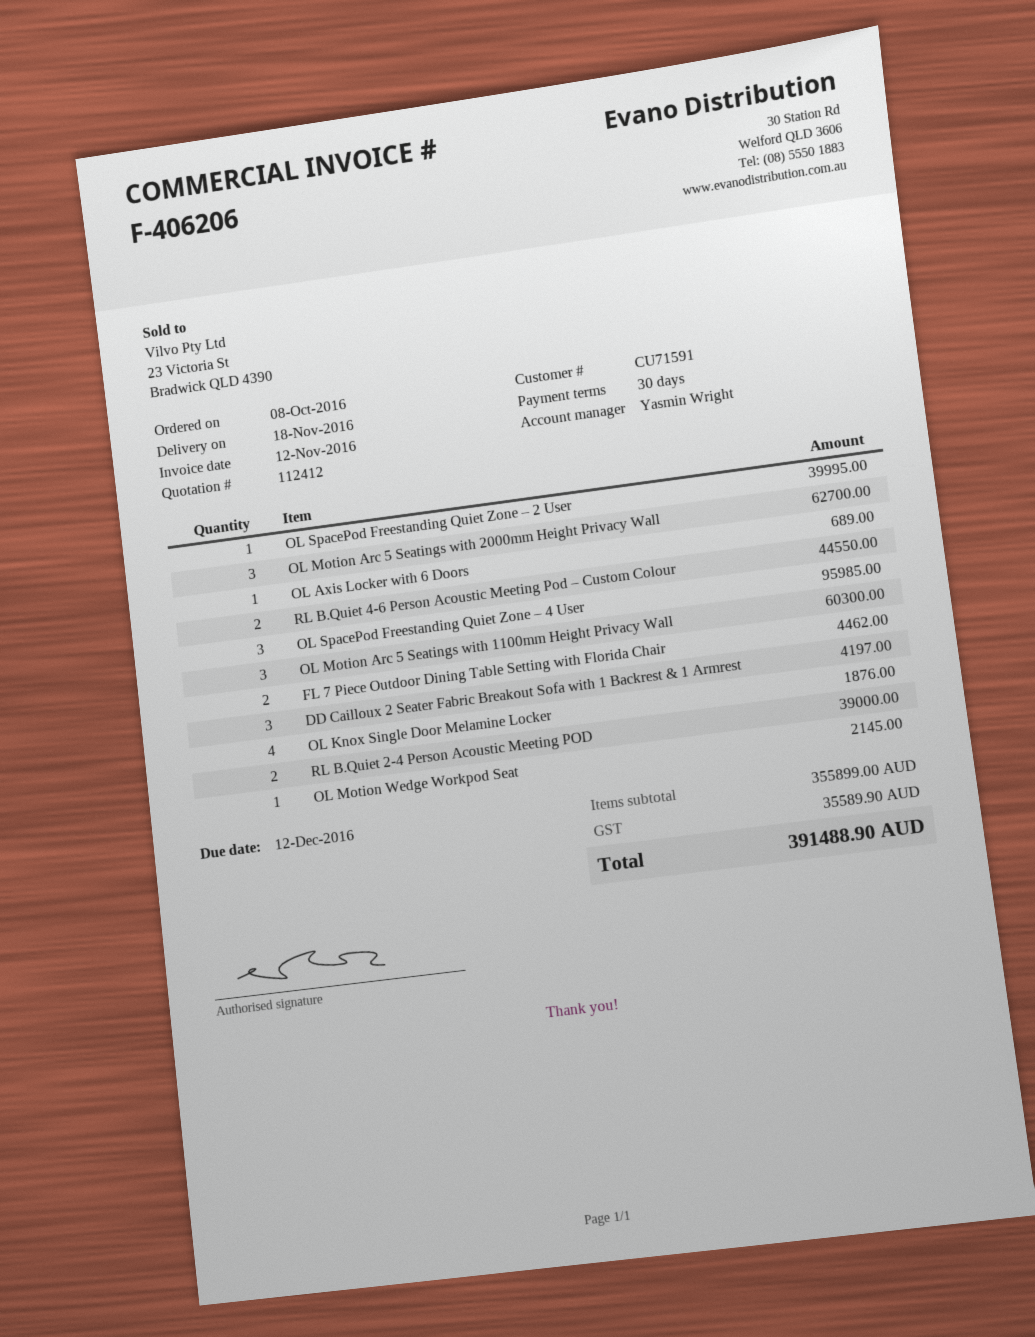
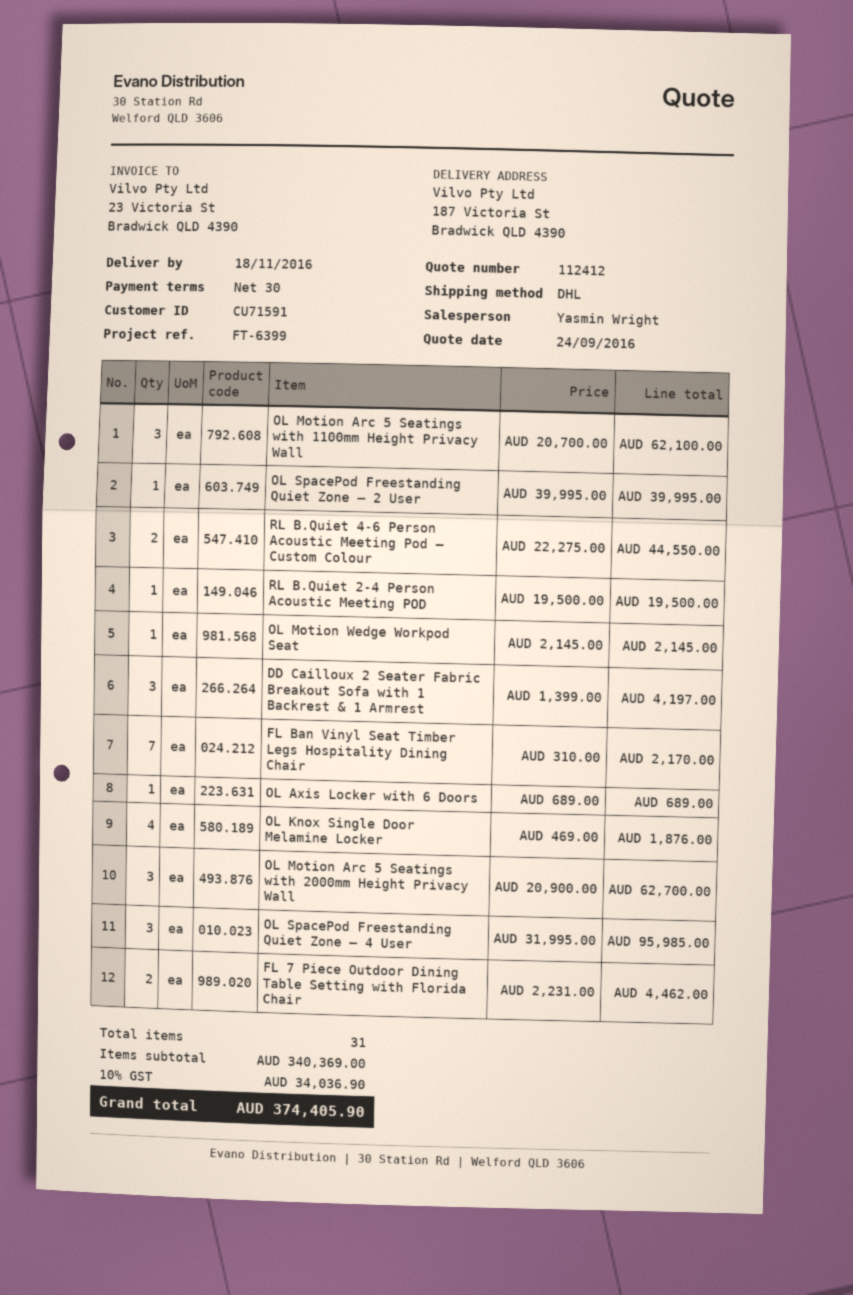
OL Motion Arc 5 Seatings with 1100mm Height Privacy Wall: 3 for 60300.00 -> 3 for 62100.00
RL B.Quiet 2-4 Person Acoustic Meeting POD: 2 for 39000.00 -> 1 for 19500.00
FL Ban Vinyl Seat Timber Legs Hospitality Dining Chair: none -> 7 for 2170.00
subtotal: 355899.00 -> 340369.00
tax: 35589.90 -> 34036.90
total: 391488.90 -> 374405.90

